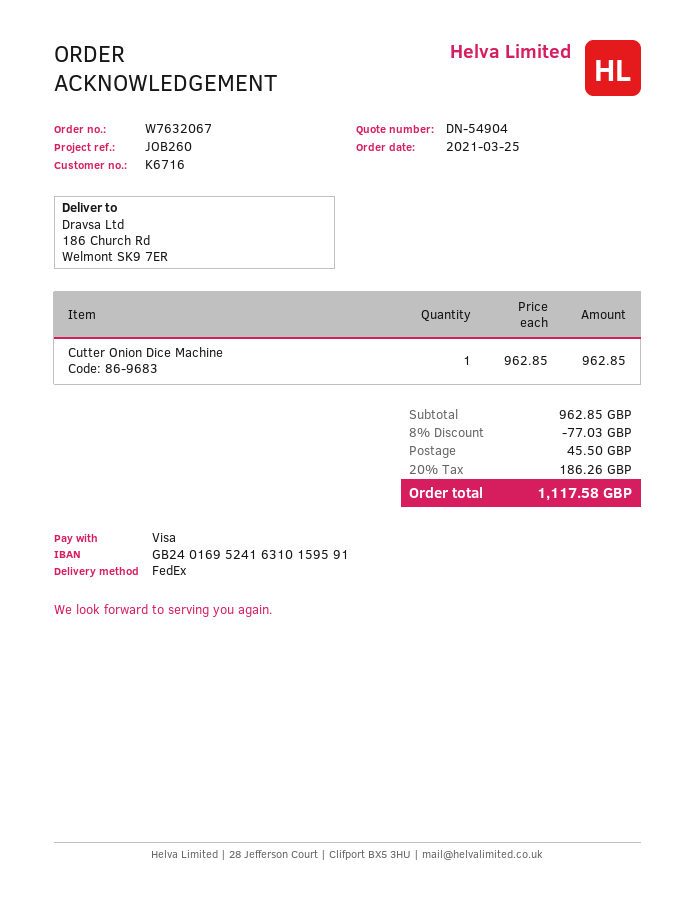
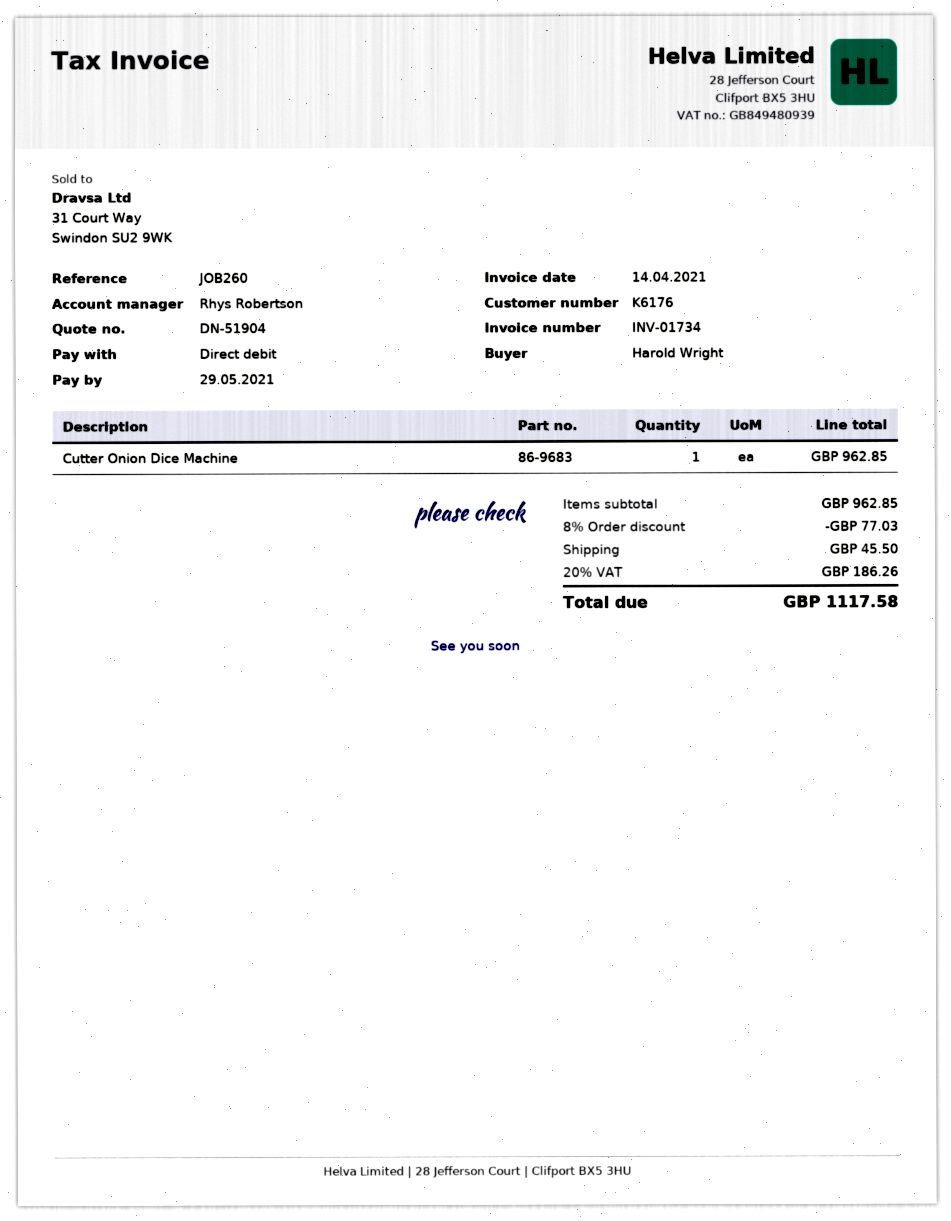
quote number: DN-54904 -> DN-51904
customer number: K6716 -> K6176
payment method: Visa -> direct debit

